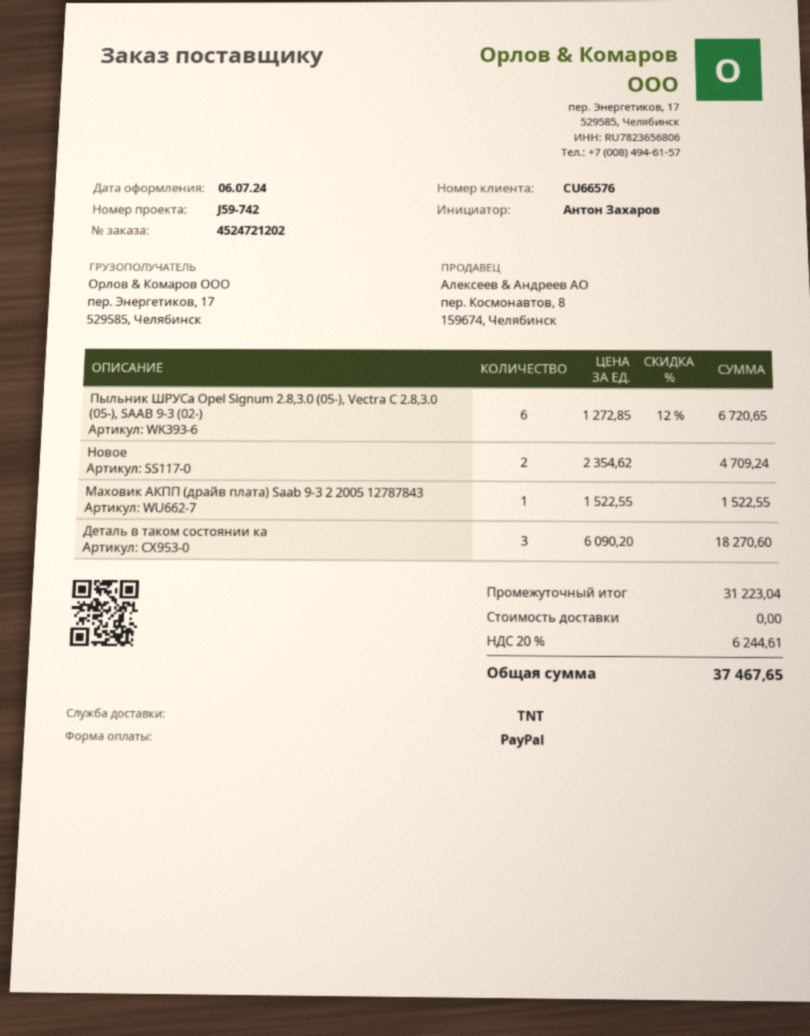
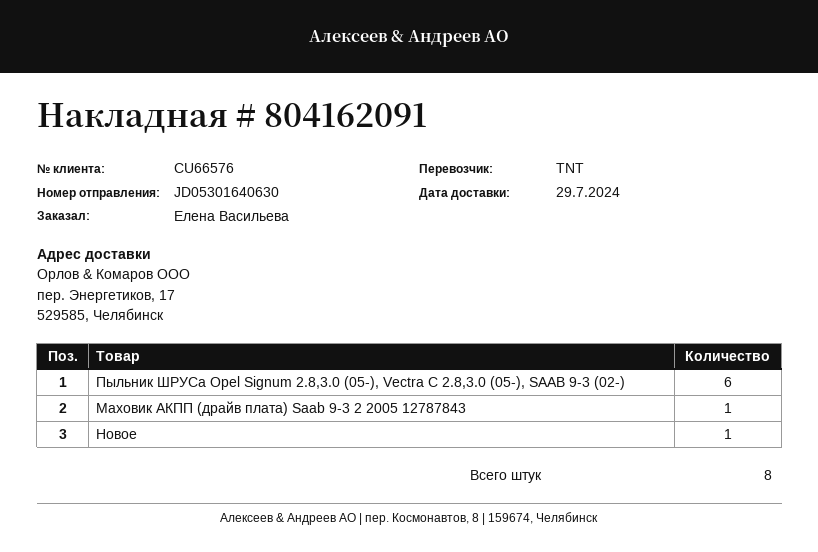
ordered by: Антон Захаров -> Елена Васильева
Новое: 2 -> 1
Деталь в таком состоянии ка: 3 -> none

